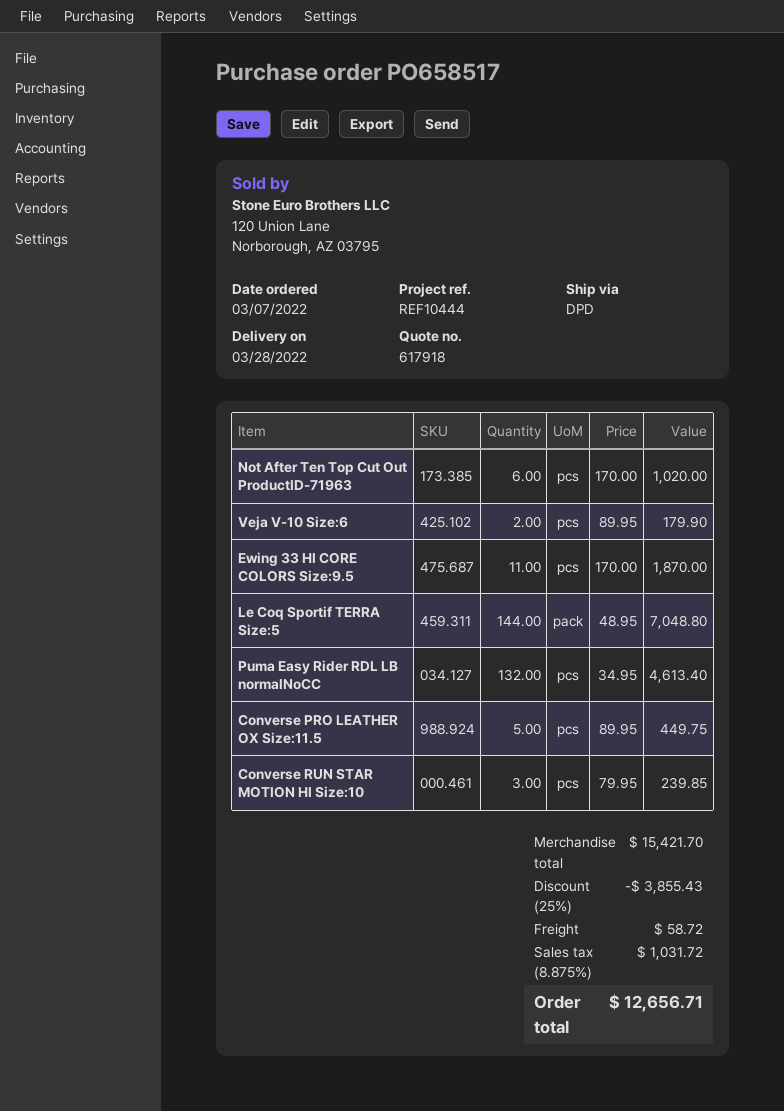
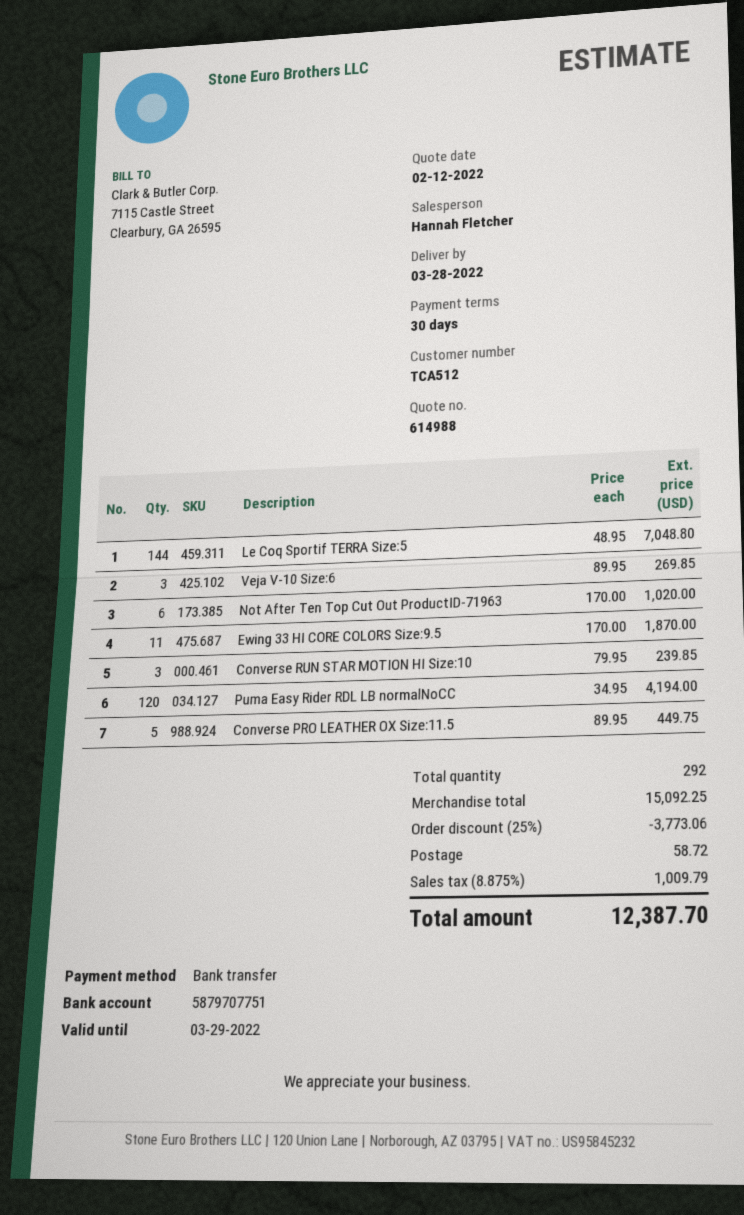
quote number: 617918 -> 614988
Veja V-10 Size:6: 2 x 89.95 = 179.90 -> 3 x 89.95 = 269.85
Puma Easy Rider RDL LB normalNoCC: 132 x 34.95 = 4613.40 -> 120 x 34.95 = 4194.00
subtotal: 15421.70 -> 15092.25
discount: 25% = 3855.43 -> 25% = 3773.06
tax: 8.875% = 1031.72 -> 8.875% = 1009.79
total: 12656.71 -> 12387.70

